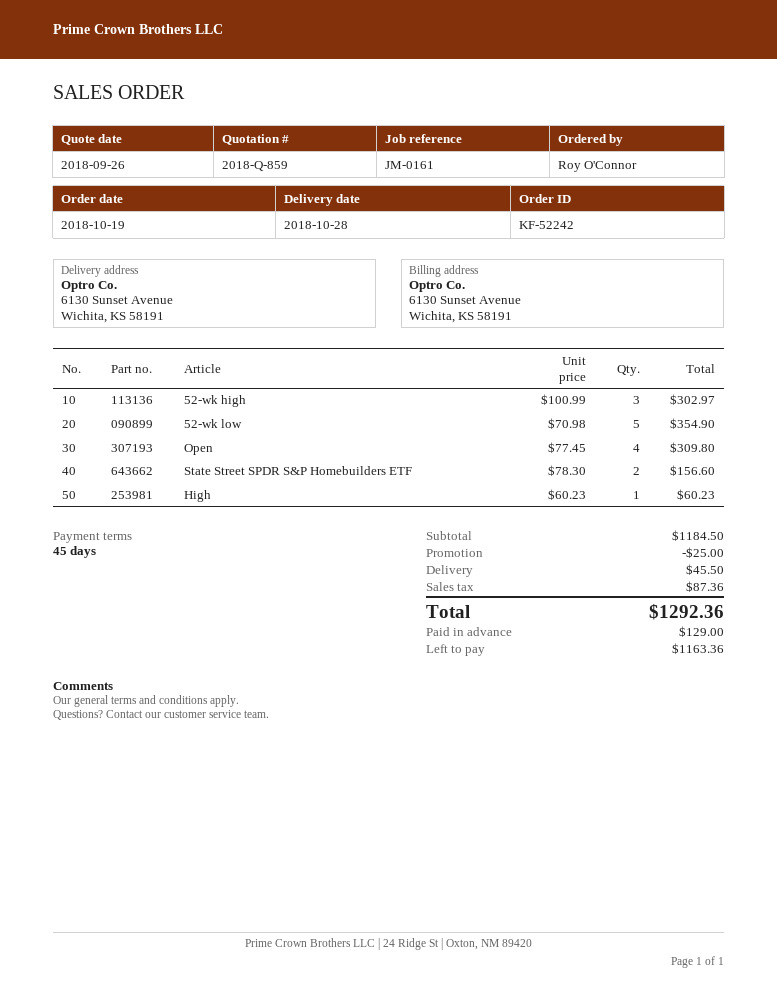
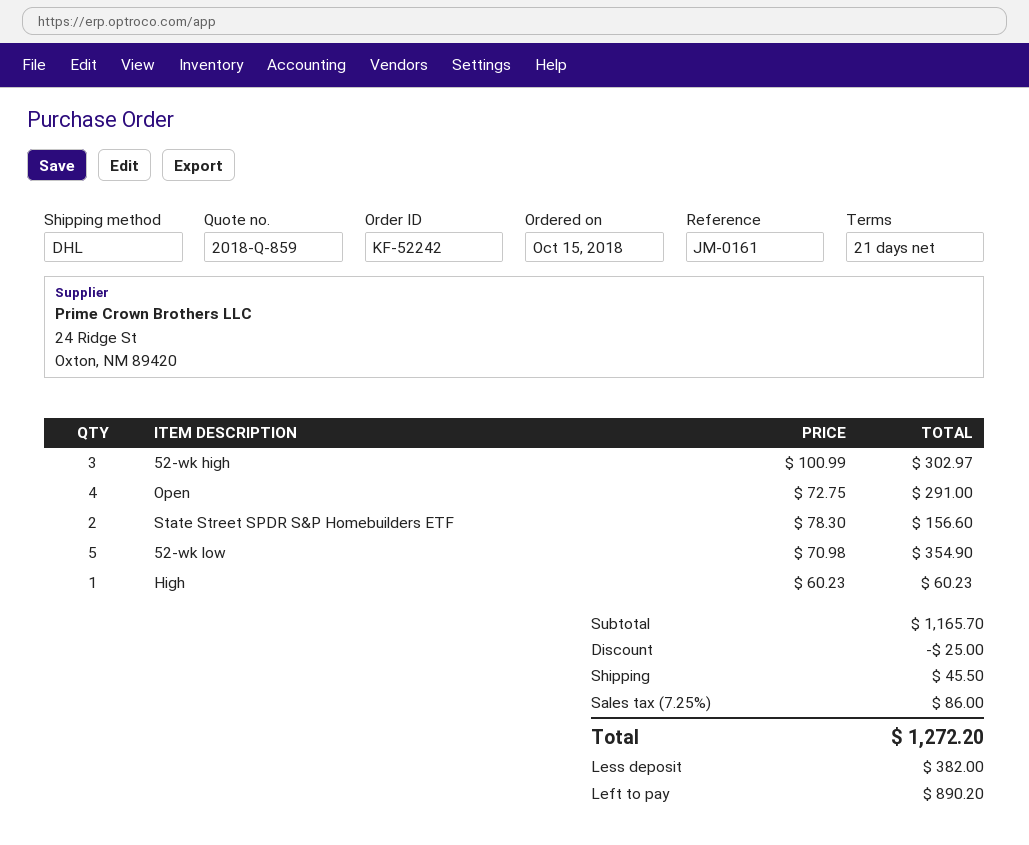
order date: 2018-10-19 -> 2018-10-15
payment terms: 45 days -> 21 days
Open: 4 x 77.45 = 309.80 -> 4 x 72.75 = 291.00
subtotal: 1184.50 -> 1165.70
tax: 87.36 -> 86.00
total: 1292.36 -> 1272.20
deposit: 129.00 -> 382.00
balance: 1163.36 -> 890.20

